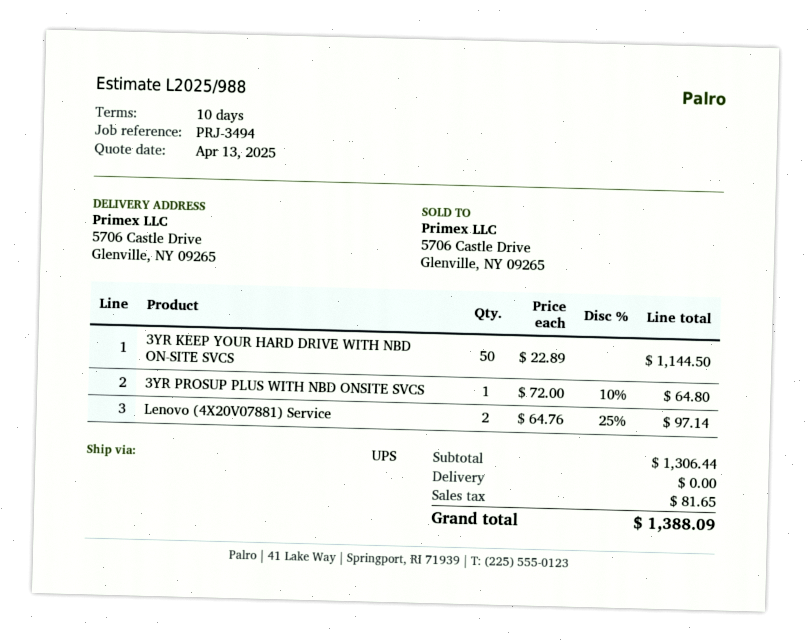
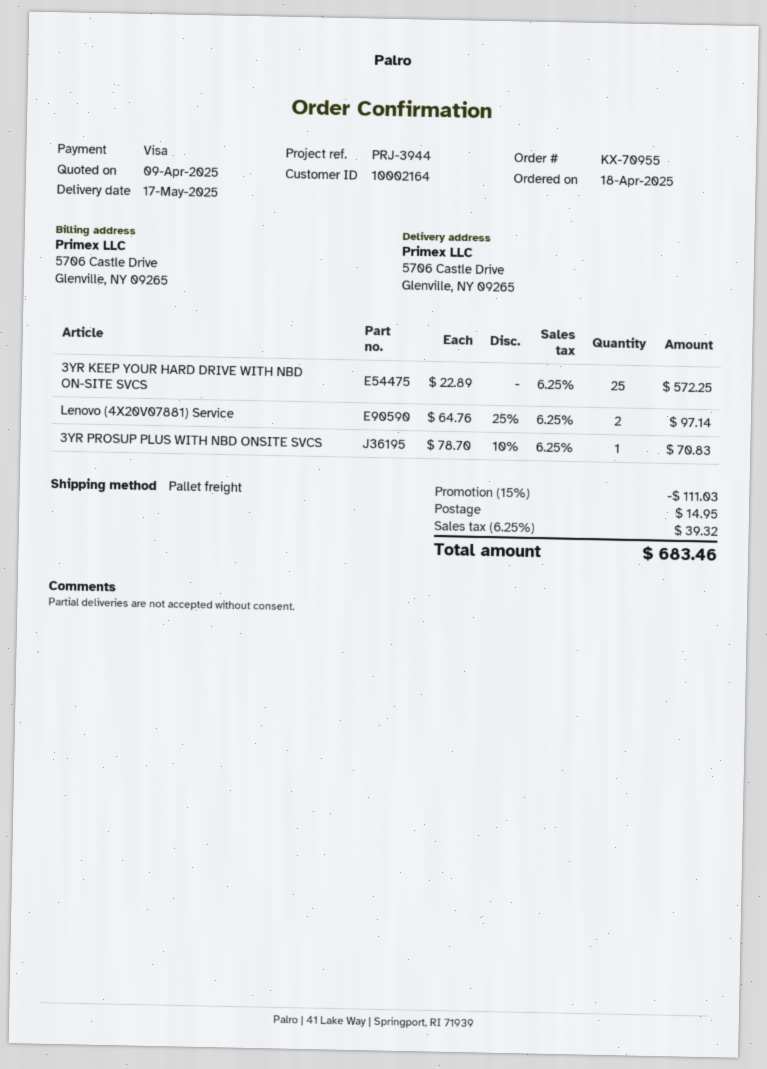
quote date: 2025-04-13 -> 2025-04-09
reference: PRJ-3494 -> PRJ-3944
shipping method: UPS -> pallet freight
3YR KEEP YOUR HARD DRIVE WITH NBD ON-SITE SVCS: 50 x 22.89 = 1144.50 -> 25 x 22.89 = 572.25
3YR PROSUP PLUS WITH NBD ONSITE SVCS: 1 x 72.00 - 10% = 64.80 -> 1 x 78.70 - 10% = 70.83
discount: none -> 15% = 111.03
shipping: 0.00 -> 14.95
tax: 81.65 -> 39.32
total: 1388.09 -> 683.46

